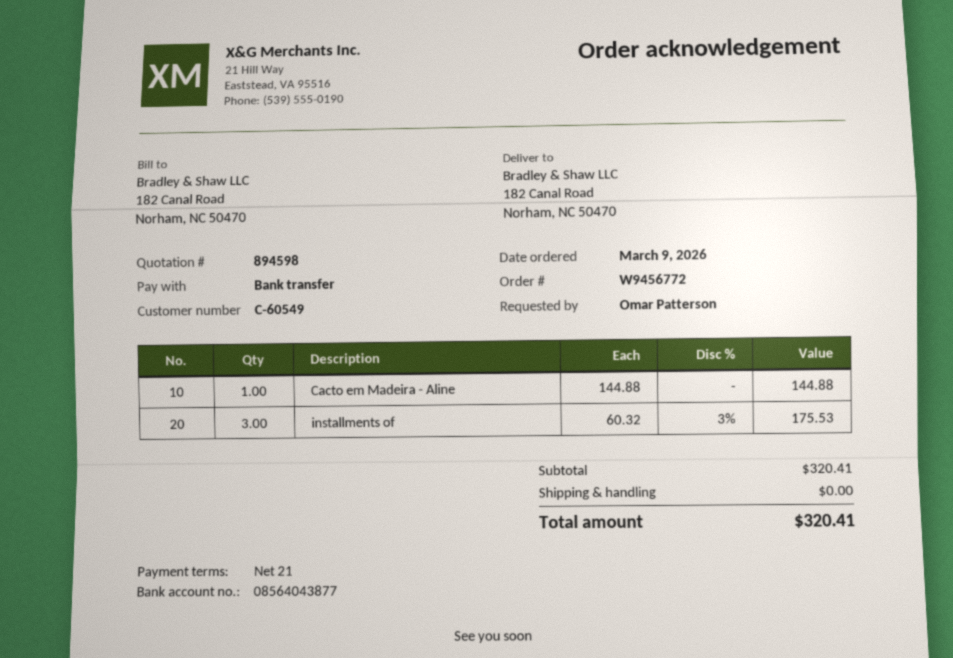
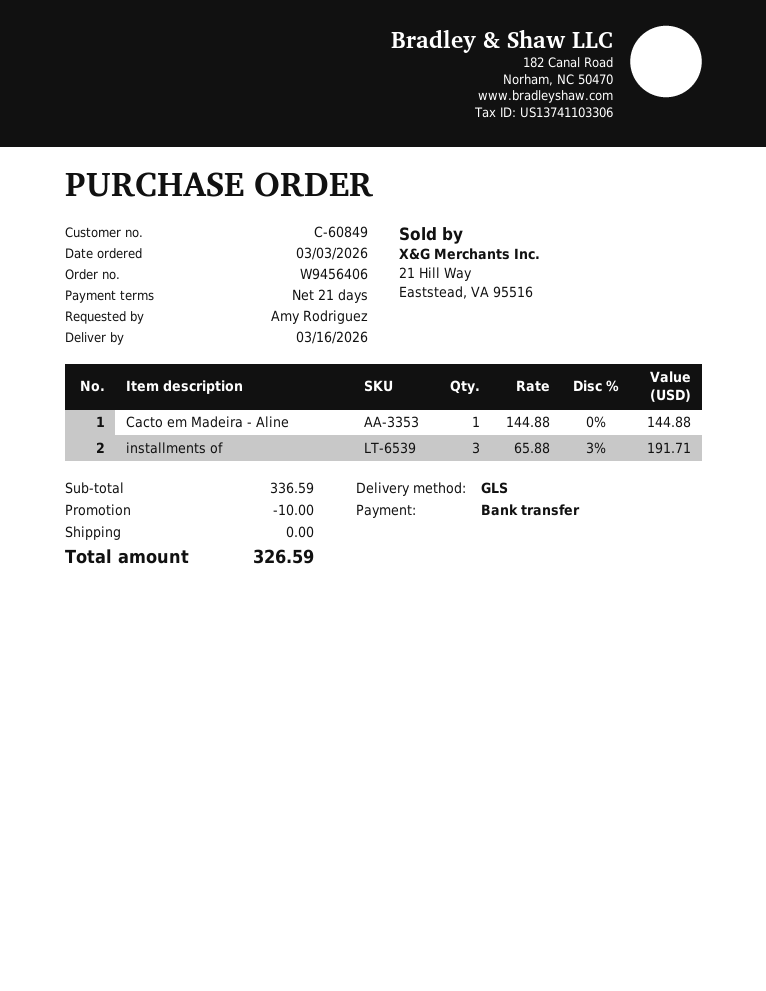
order number: W9456772 -> W9456406
order date: 2026-03-09 -> 2026-03-03
customer number: C-60549 -> C-60849
ordered by: Omar Patterson -> Amy Rodriguez
installments of: 3 x 60.32 - 3% = 175.53 -> 3 x 65.88 - 3% = 191.71
subtotal: 320.41 -> 336.59
discount: none -> 10.00
total: 320.41 -> 326.59

